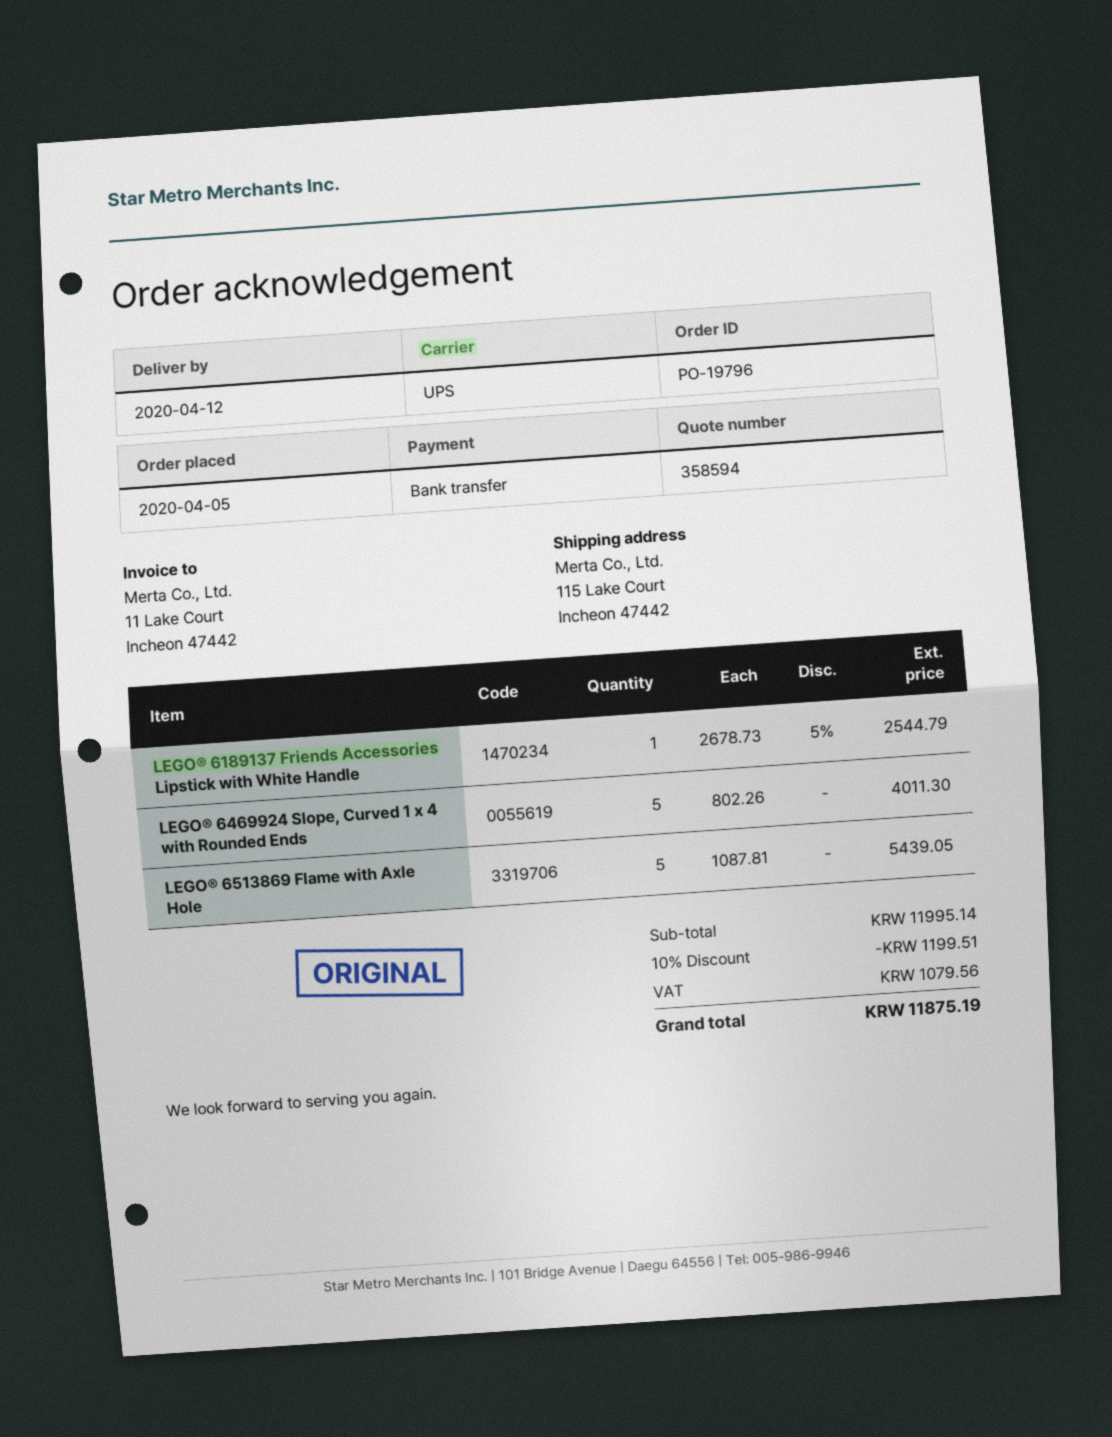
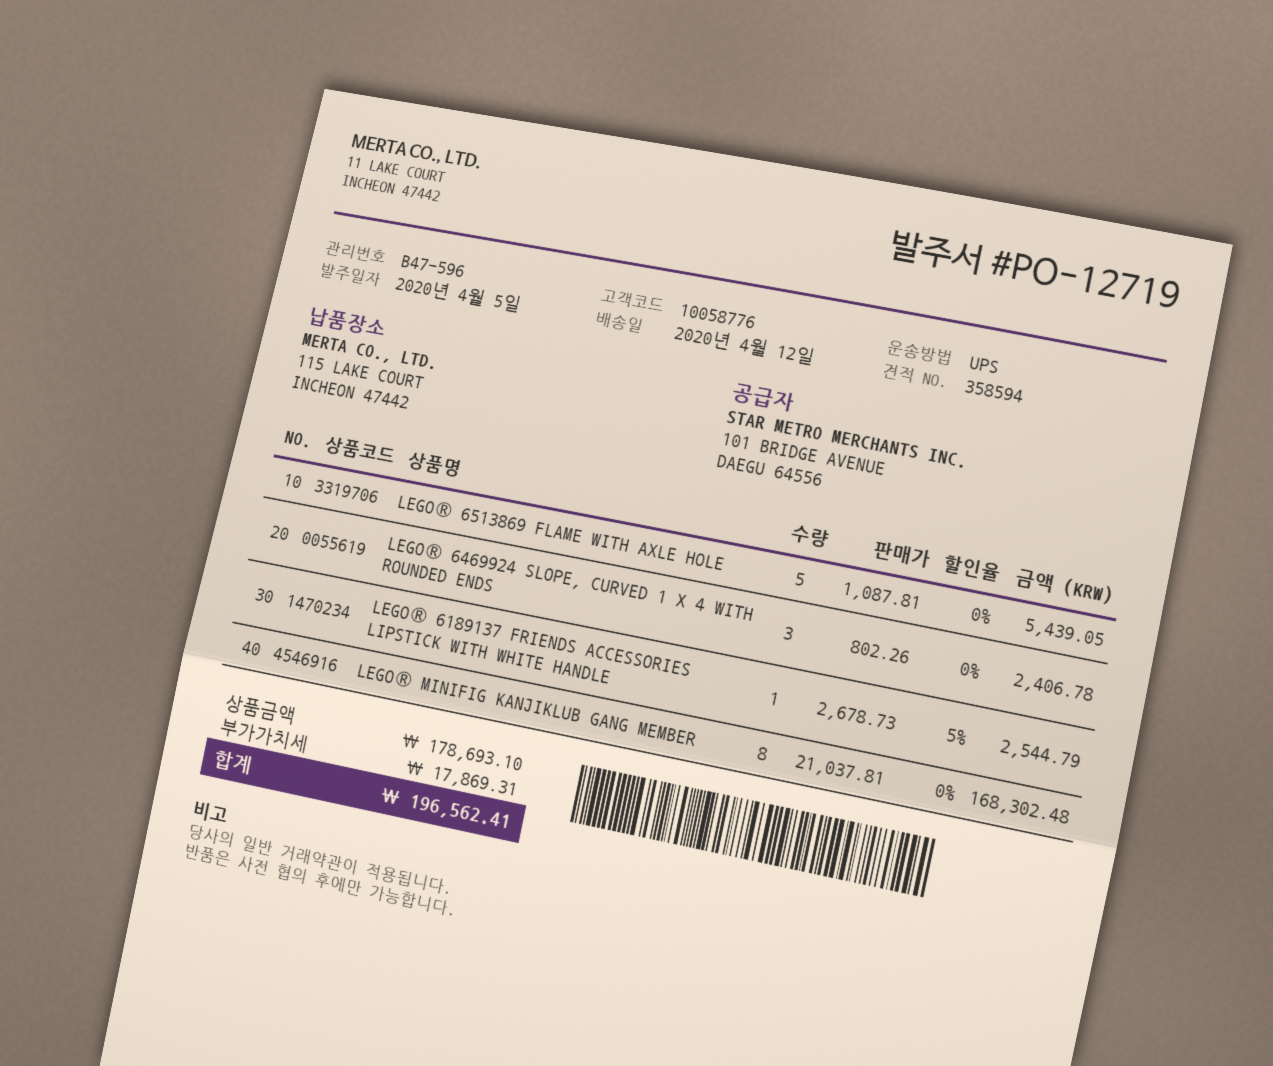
order number: PO-19796 -> PO-12719
LEGO® 6469924 Slope, Curved 1 x 4 with Rounded Ends: 5 x 802.26 = 4011.30 -> 3 x 802.26 = 2406.78
LEGO® MINIFIG KANJIKLUB GANG MEMBER: none -> 8 x 21037.81 = 168302.48
subtotal: 11995.14 -> 178693.10
discount: 10% = 1199.51 -> none
tax: 1079.56 -> 17869.31
total: 11875.19 -> 196562.41

